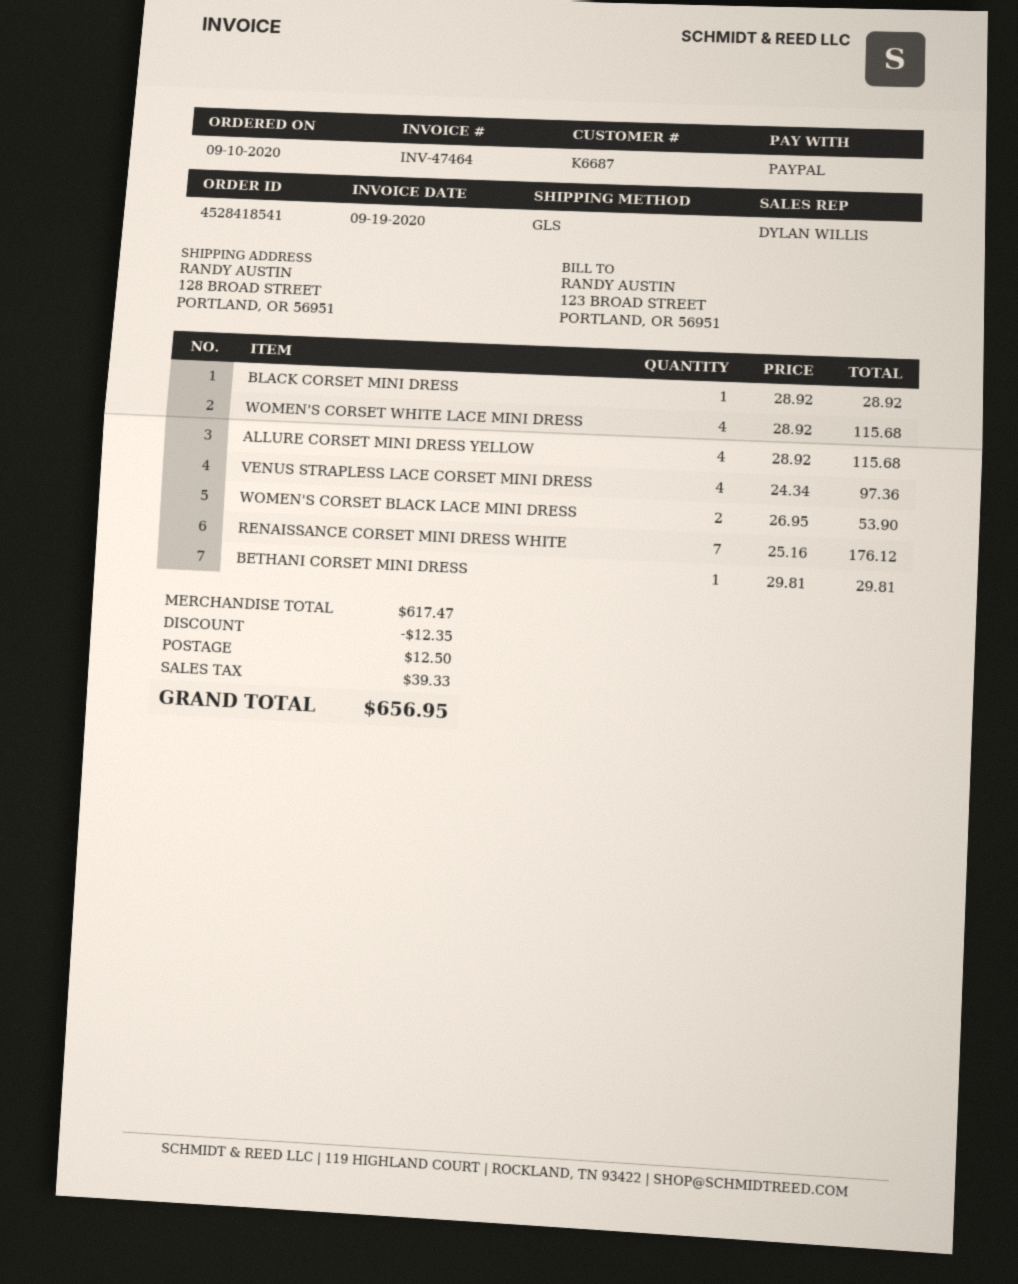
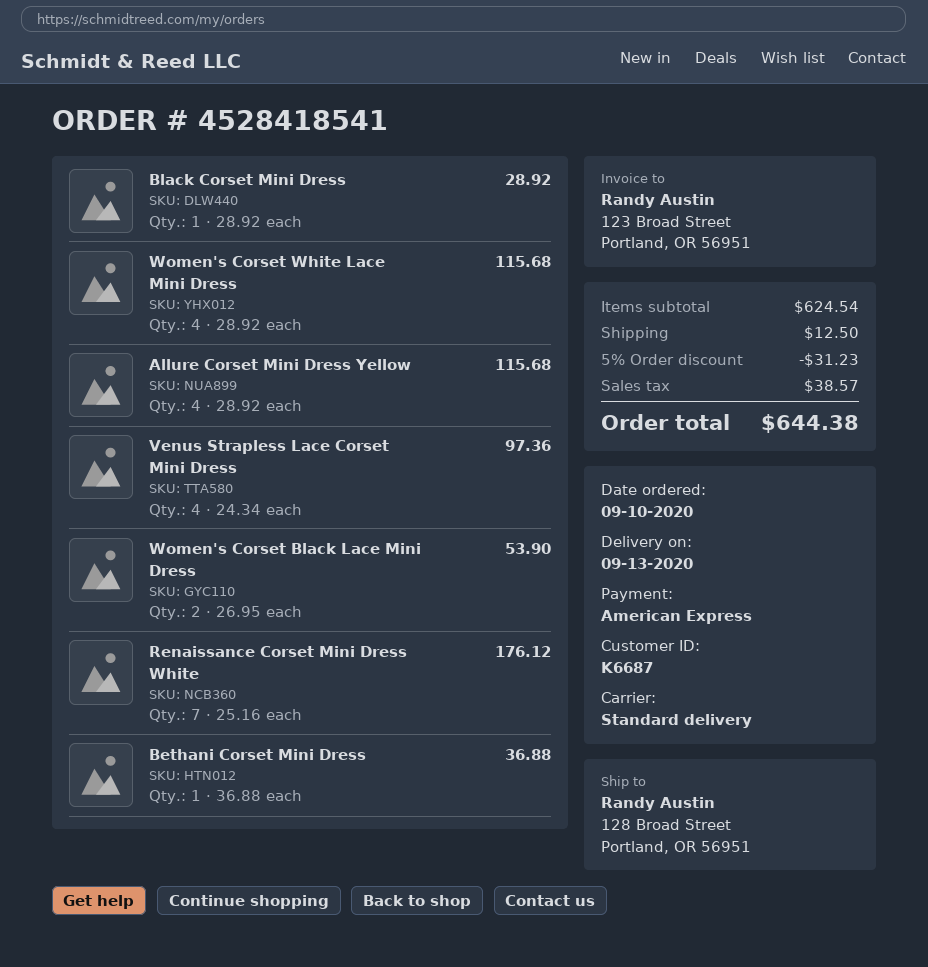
payment method: PayPal -> American Express
shipping method: GLS -> standard
BETHANI CORSET MINI DRESS: 1 x 29.81 = 29.81 -> 1 x 36.88 = 36.88
subtotal: 617.47 -> 624.54
discount: 12.35 -> 31.23
tax: 39.33 -> 38.57
total: 656.95 -> 644.38

